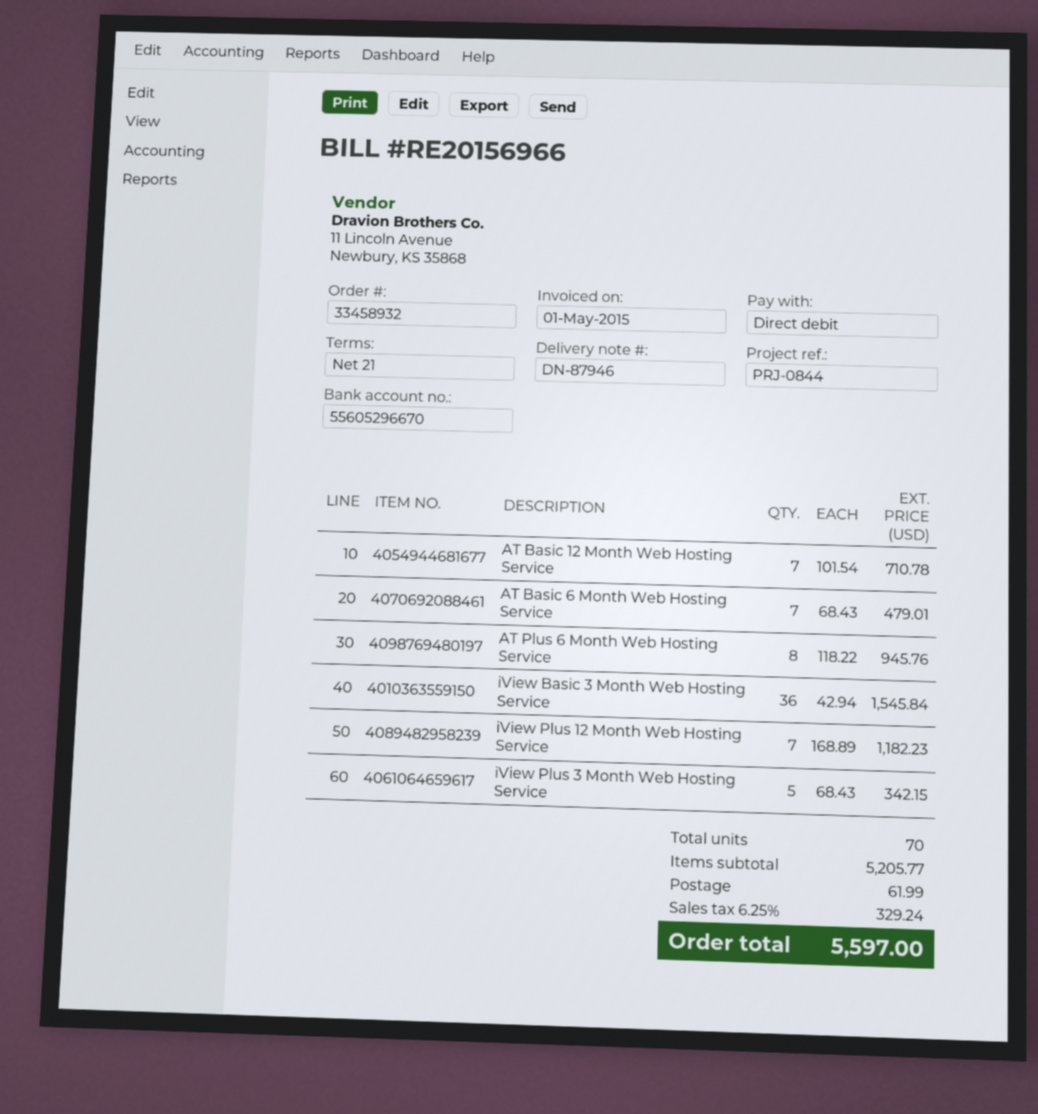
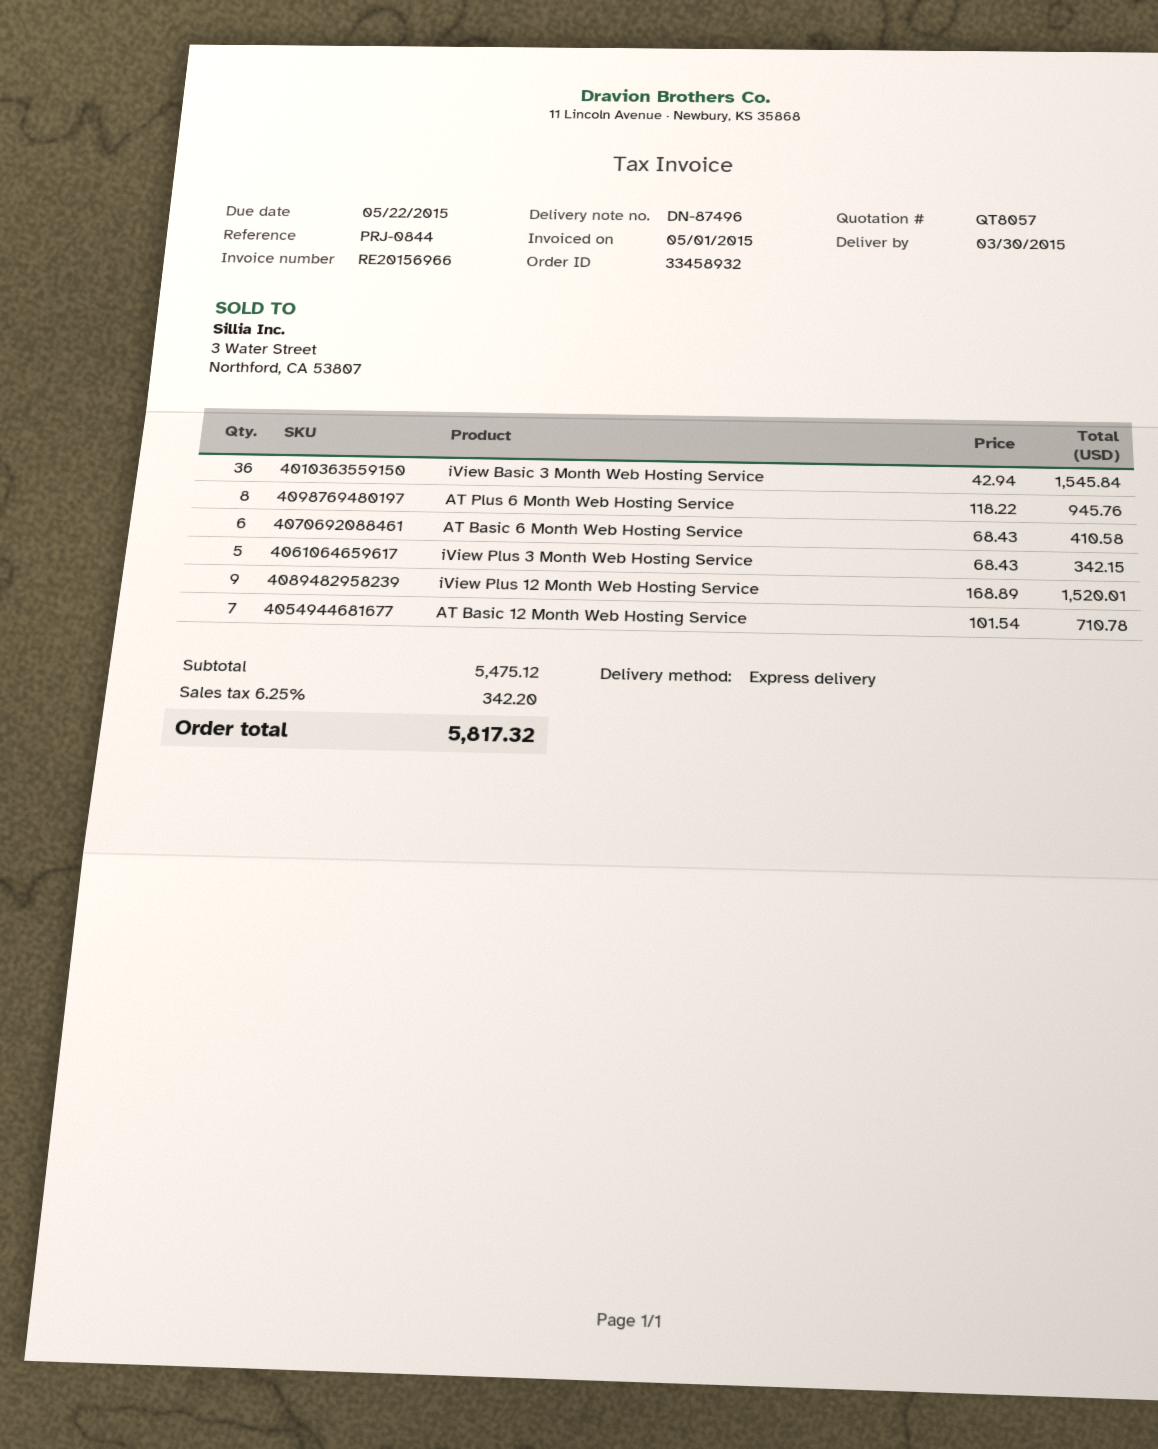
delivery note number: DN-87946 -> DN-87496
AT Basic 6 Month Web Hosting Service: 7 x 68.43 = 479.01 -> 6 x 68.43 = 410.58
iView Plus 12 Month Web Hosting Service: 7 x 168.89 = 1182.23 -> 9 x 168.89 = 1520.01
subtotal: 5205.77 -> 5475.12
shipping: 61.99 -> none
tax: 6.25% = 329.24 -> 6.25% = 342.20
total: 5597.00 -> 5817.32

